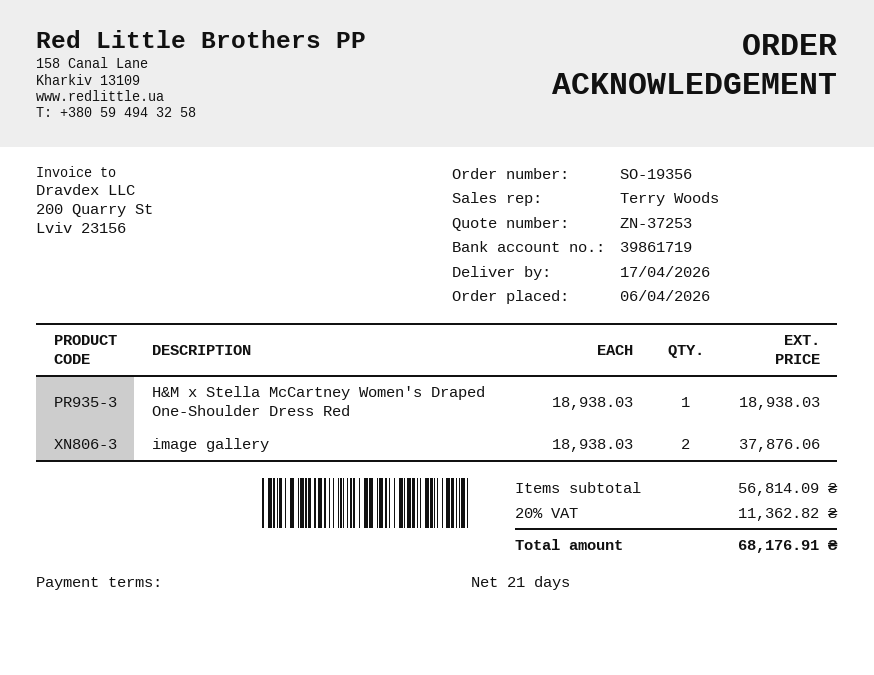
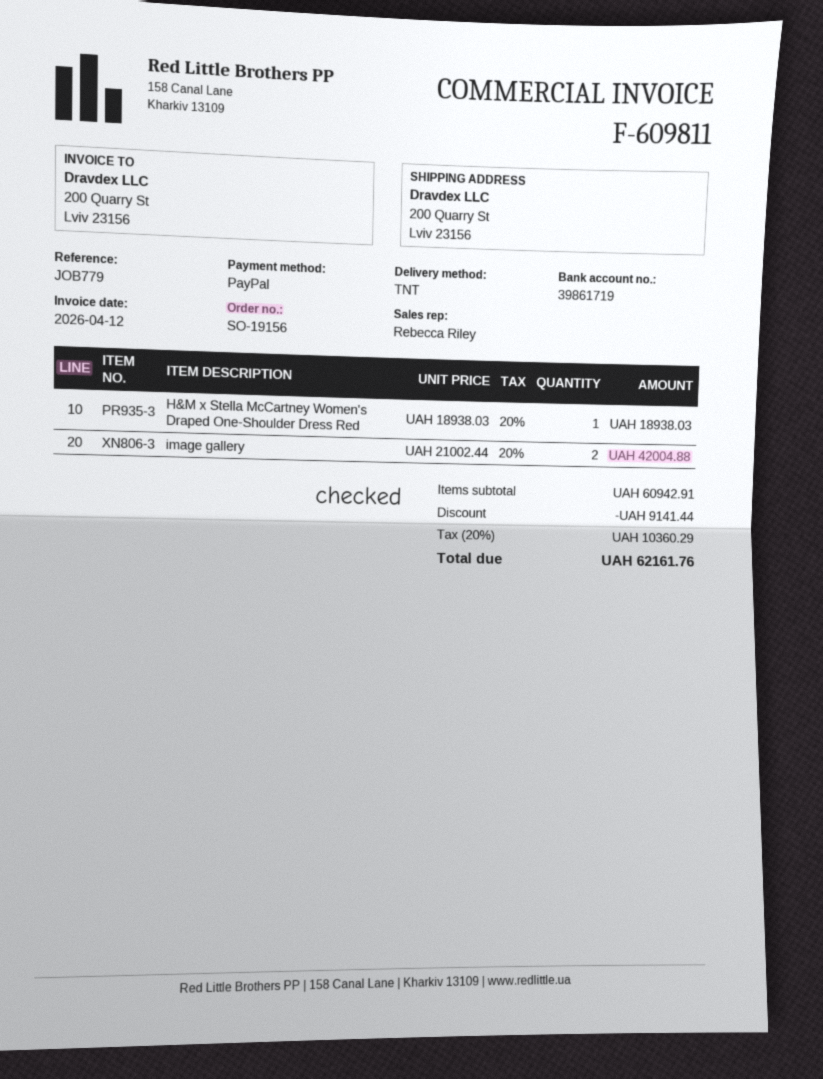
order number: SO-19356 -> SO-19156
sales rep: Terry Woods -> Rebecca Riley
image gallery: 2 x 18938.03 = 37876.06 -> 2 x 21002.44 = 42004.88
subtotal: 56814.09 -> 60942.91
discount: none -> 9141.44
tax: 20% = 11362.82 -> 20% = 10360.29
total: 68176.91 -> 62161.76

